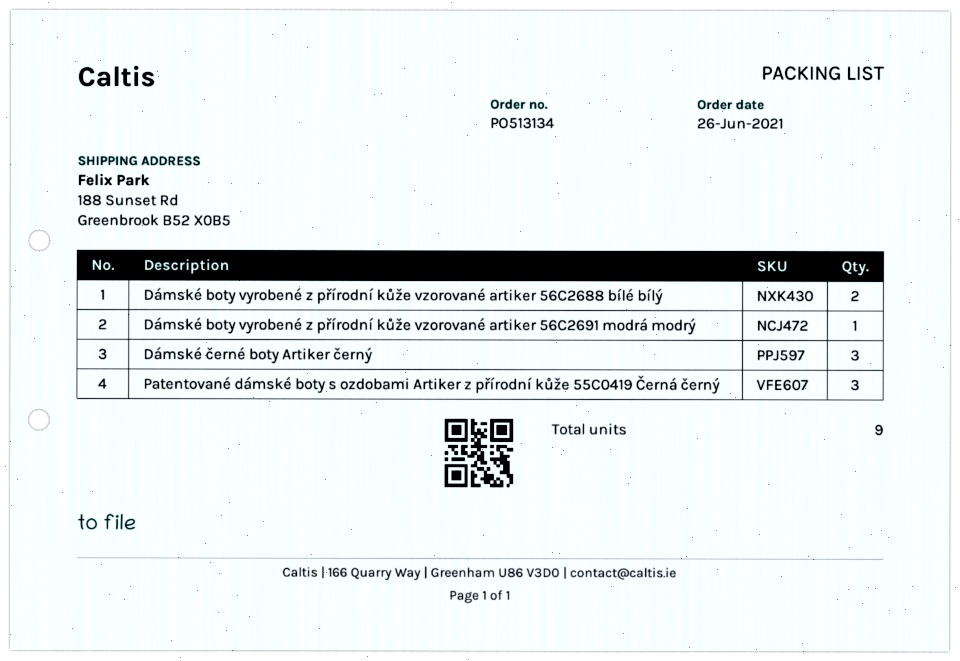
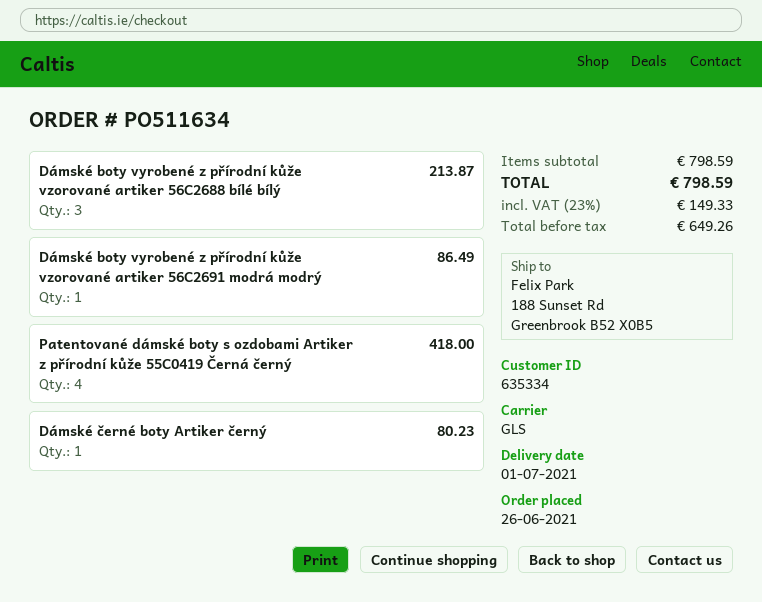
order number: PO513134 -> PO511634
Dámské boty vyrobené z přírodní kůže vzorované artiker 56C2688 bílé bílý: 2 -> 3
Dámské černé boty Artiker černý: 3 -> 1
Patentované dámské boty s ozdobami Artiker z přírodní kůže 55C0419 Černá černý: 3 -> 4

